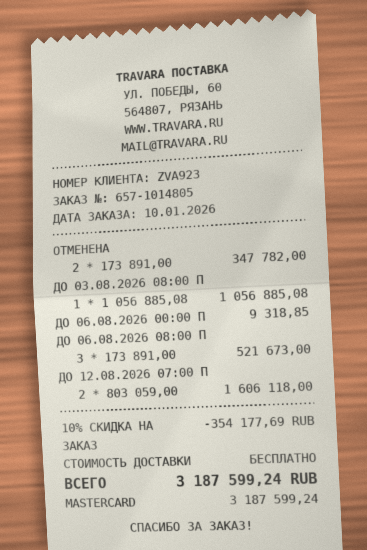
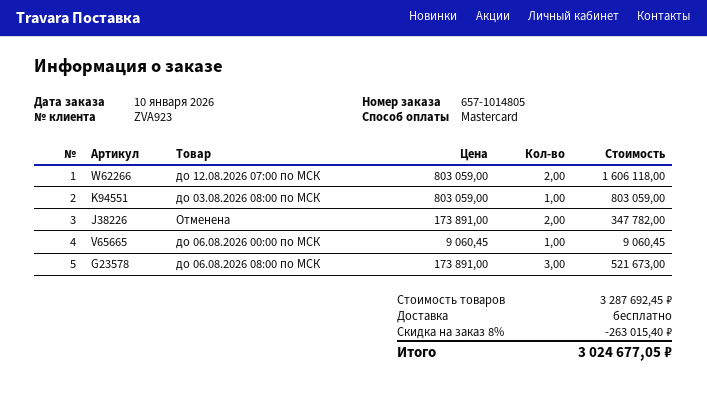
ДО 03.08.2026 08:00 П: 1 x 1056885.08 = 1056885.08 -> 1 x 803059.00 = 803059.00
ДО 06.08.2026 00:00 П: 1 x 9318.85 = 9318.85 -> 1 x 9060.45 = 9060.45
discount: 10% = 354177.69 -> 8% = 263015.40
total: 3187599.24 -> 3024677.05

